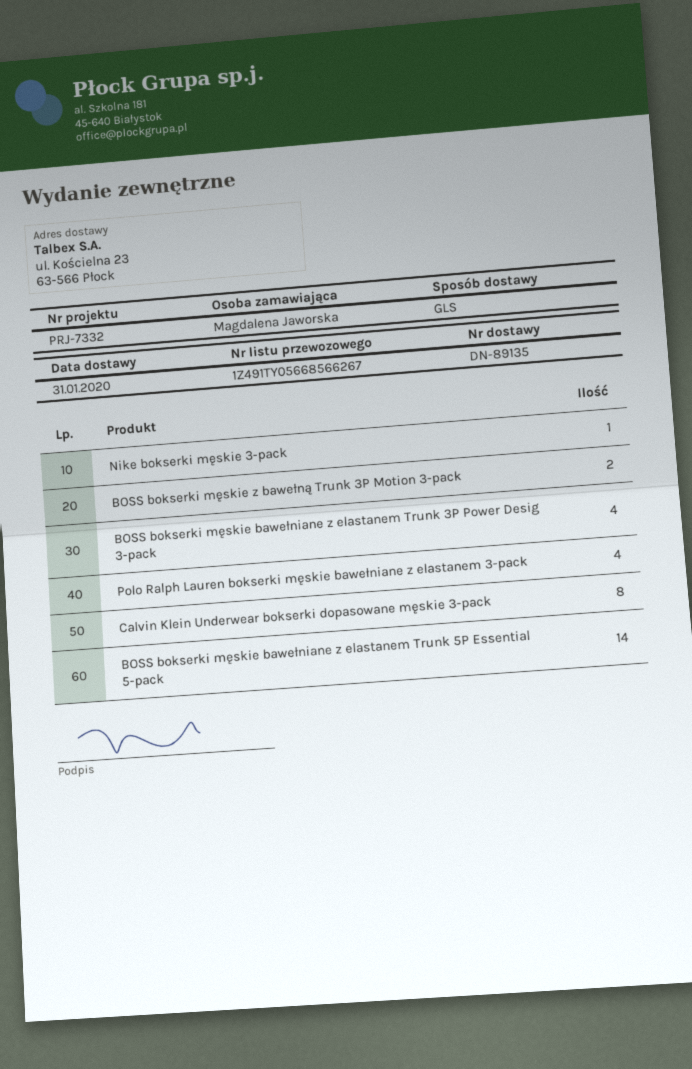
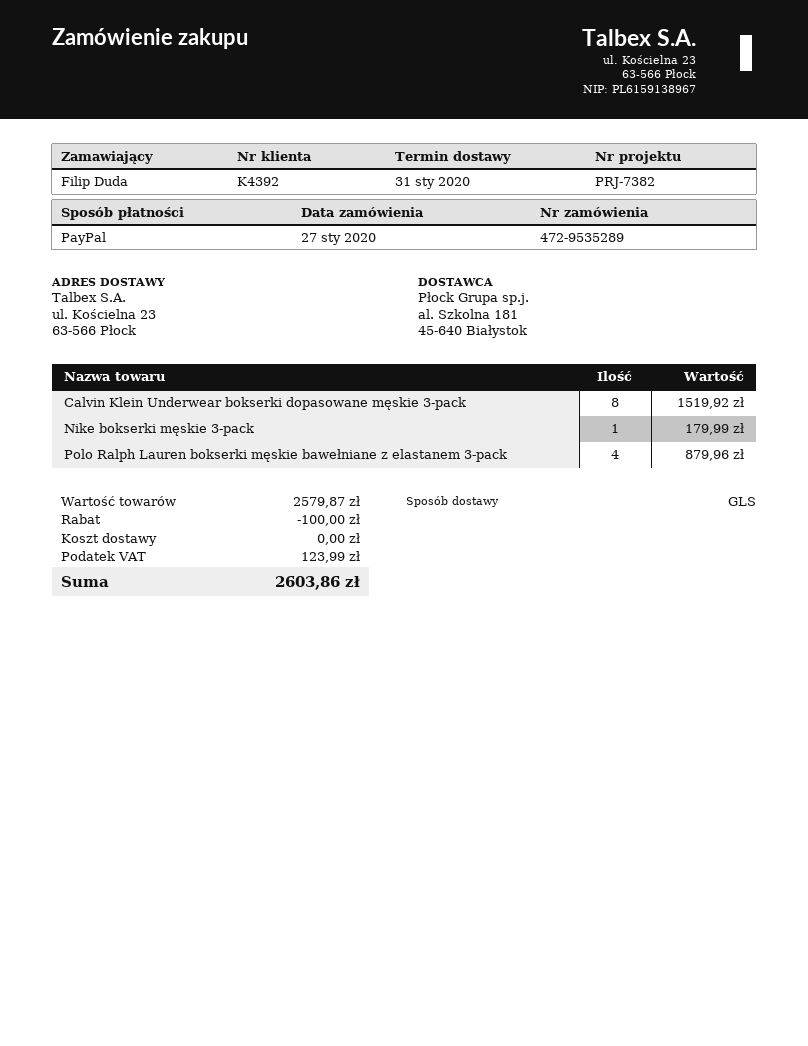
reference: PRJ-7332 -> PRJ-7382
ordered by: Magdalena Jaworska -> Filip Duda
BOSS bokserki męskie z bawełną Trunk 3P Motion 3-pack: 2 -> none
BOSS bokserki męskie bawełniane z elastanem Trunk 3P Power Desig 3-pack: 4 -> none
BOSS bokserki męskie bawełniane z elastanem Trunk 5P Essential 5-pack: 14 -> none

